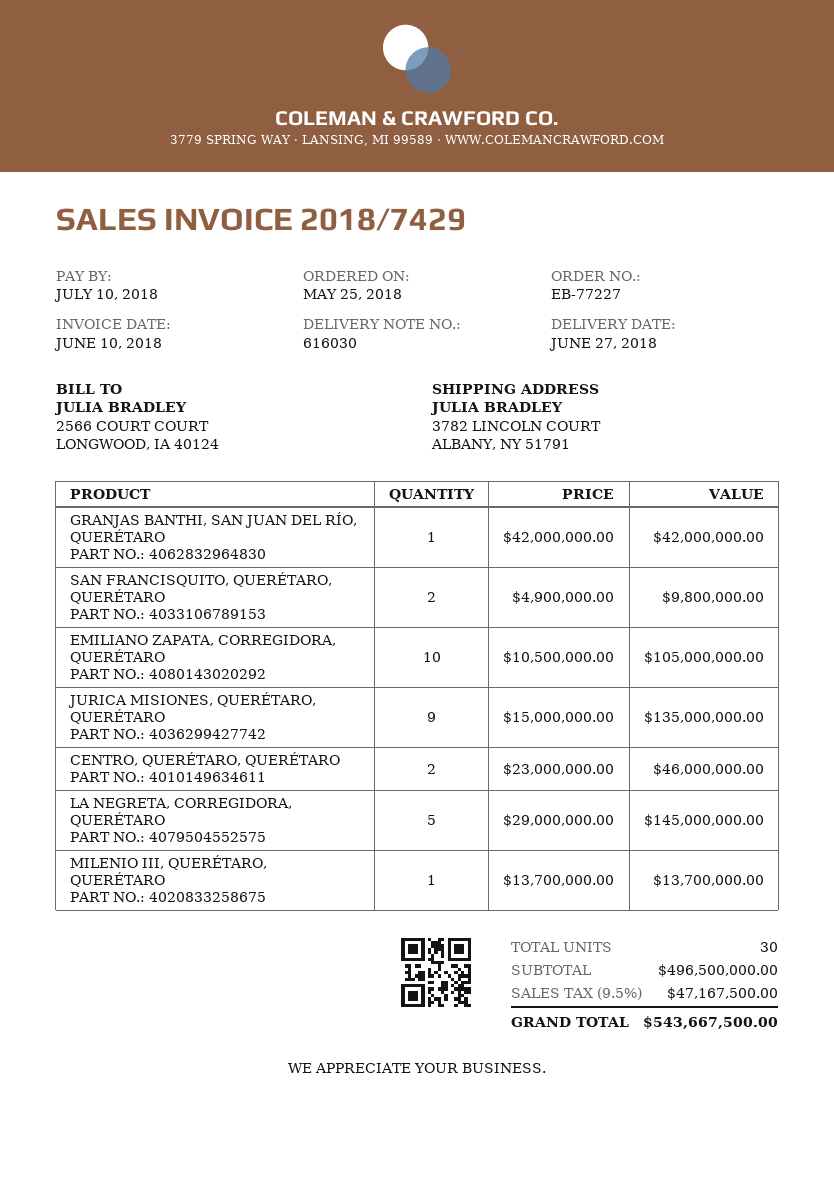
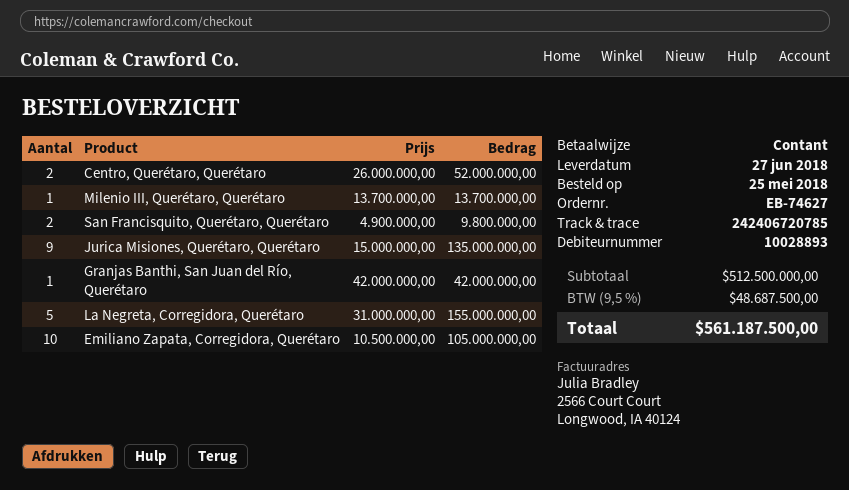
order number: EB-77227 -> EB-74627
CENTRO, QUERÉTARO, QUERÉTARO: 2 x 23000000.00 = 46000000.00 -> 2 x 26000000.00 = 52000000.00
LA NEGRETA, CORREGIDORA, QUERÉTARO: 5 x 29000000.00 = 145000000.00 -> 5 x 31000000.00 = 155000000.00
subtotal: 496500000.00 -> 512500000.00
tax: 9.5% = 47167500.00 -> 9.5% = 48687500.00
total: 543667500.00 -> 561187500.00

